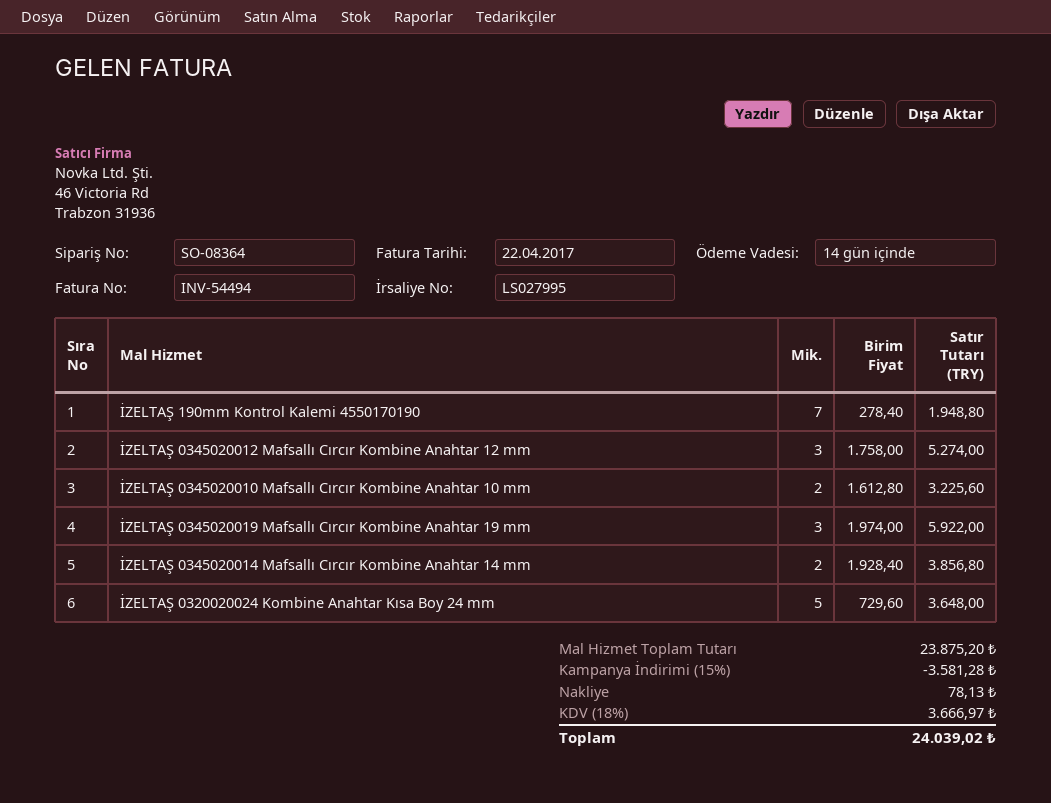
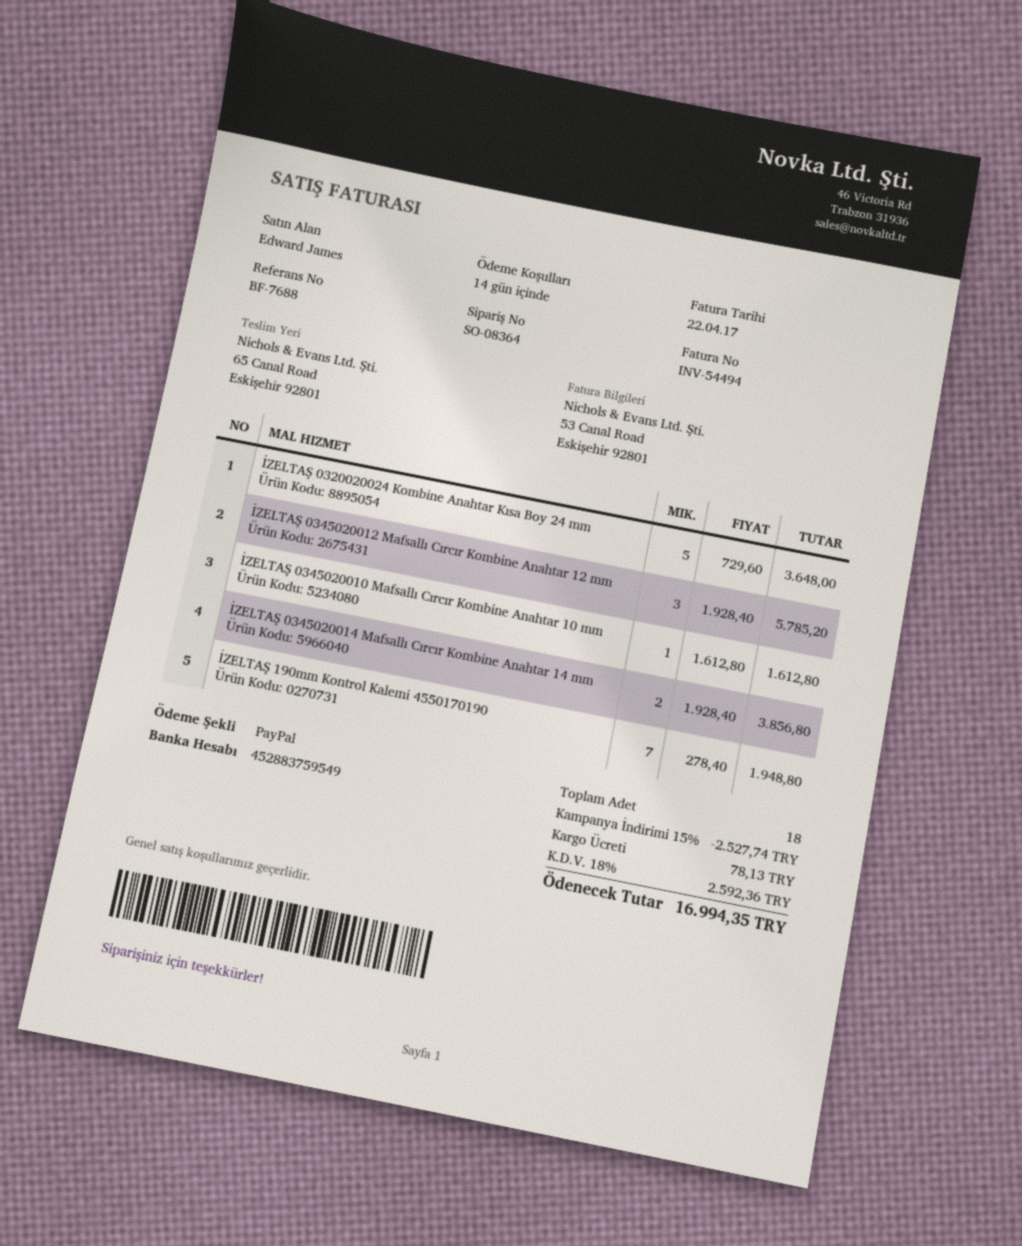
İZELTAŞ 0345020012 Mafsallı Cırcır Kombine Anahtar 12 mm: 3 x 1758.00 = 5274.00 -> 3 x 1928.40 = 5785.20
İZELTAŞ 0345020010 Mafsallı Cırcır Kombine Anahtar 10 mm: 2 x 1612.80 = 3225.60 -> 1 x 1612.80 = 1612.80
İZELTAŞ 0345020019 Mafsallı Cırcır Kombine Anahtar 19 mm: 3 x 1974.00 = 5922.00 -> none
discount: 15% = 3581.28 -> 15% = 2527.74
tax: 18% = 3666.97 -> 18% = 2592.36
total: 24039.02 -> 16994.35

